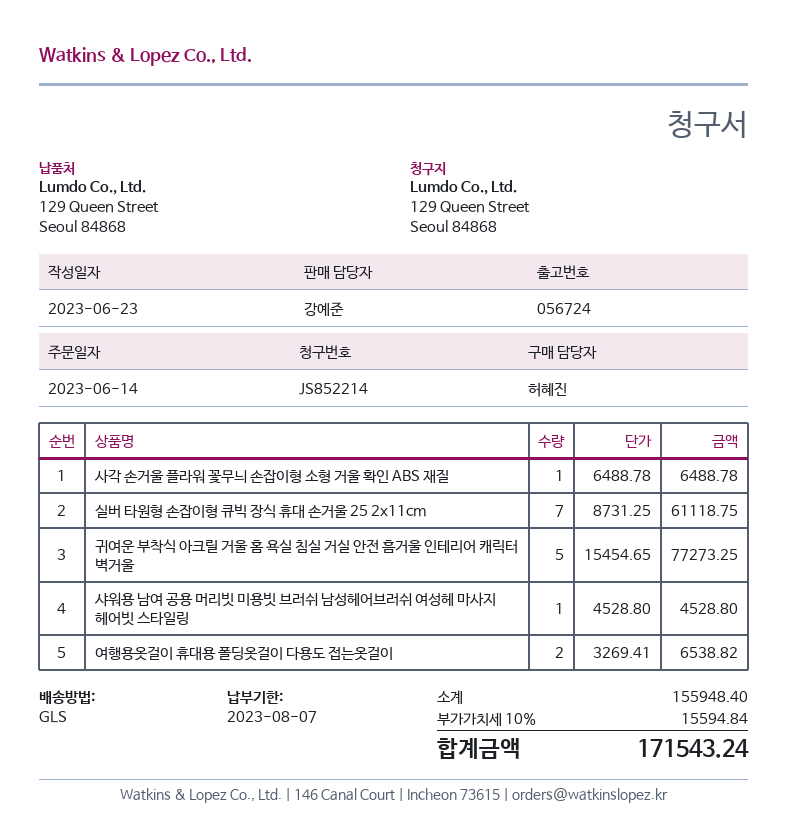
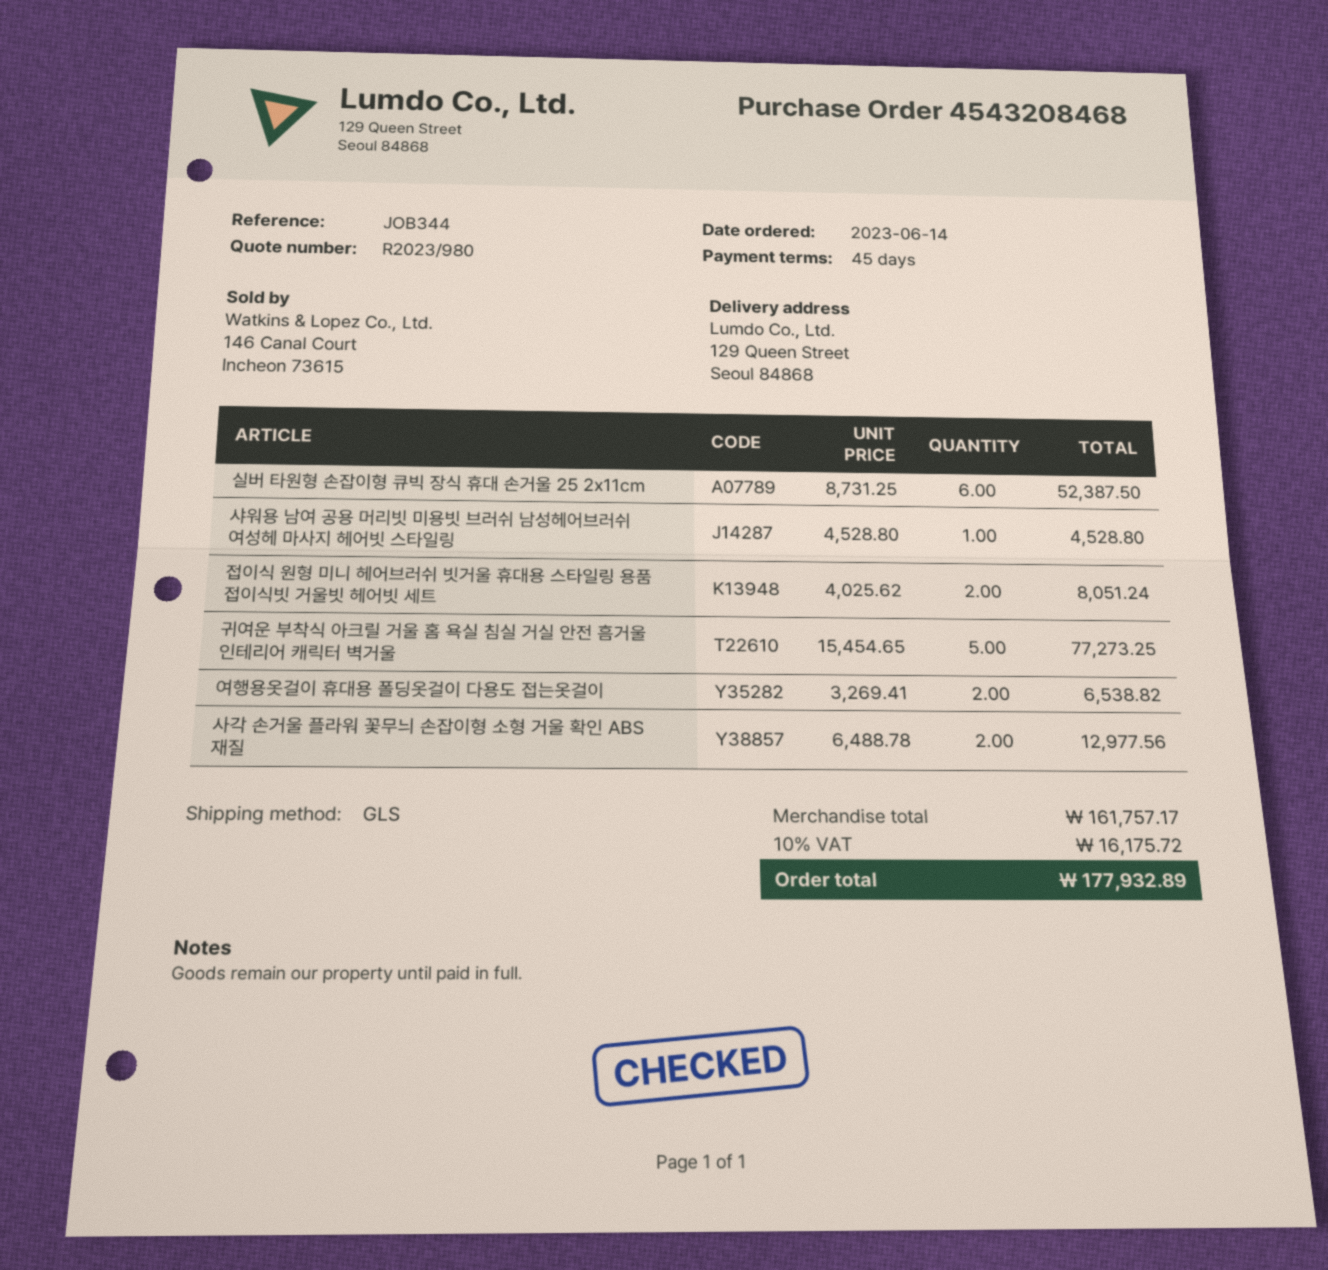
사각 손거울 플라워 꽃무늬 손잡이형 소형 거울 확인 ABS 재질: 1 x 6488.78 = 6488.78 -> 2 x 6488.78 = 12977.56
실버 타원형 손잡이형 큐빅 장식 휴대 손거울 25 2x11cm: 7 x 8731.25 = 61118.75 -> 6 x 8731.25 = 52387.50
접이식 원형 미니 헤어브러쉬 빗거울 휴대용 스타일링 용품 접이식빗 거울빗 헤어빗 세트: none -> 2 x 4025.62 = 8051.24
subtotal: 155948.40 -> 161757.17
tax: 10% = 15594.84 -> 10% = 16175.72
total: 171543.24 -> 177932.89

